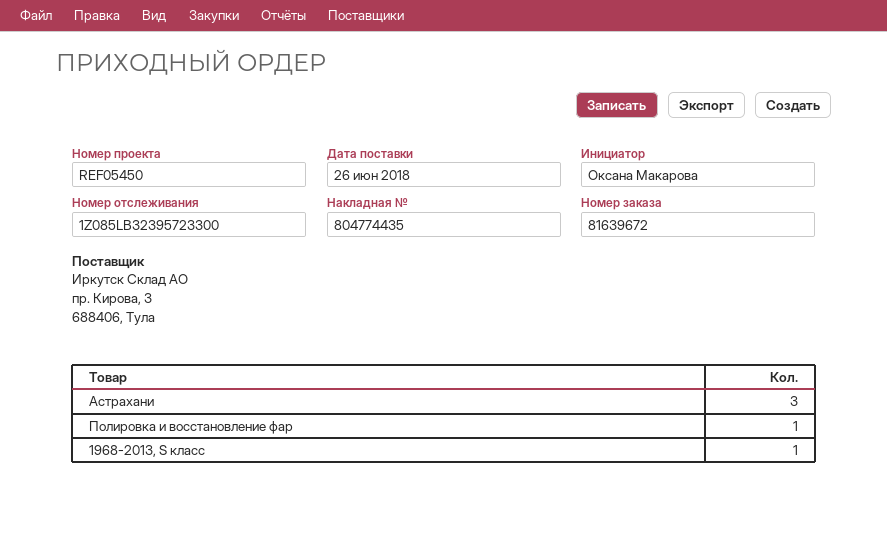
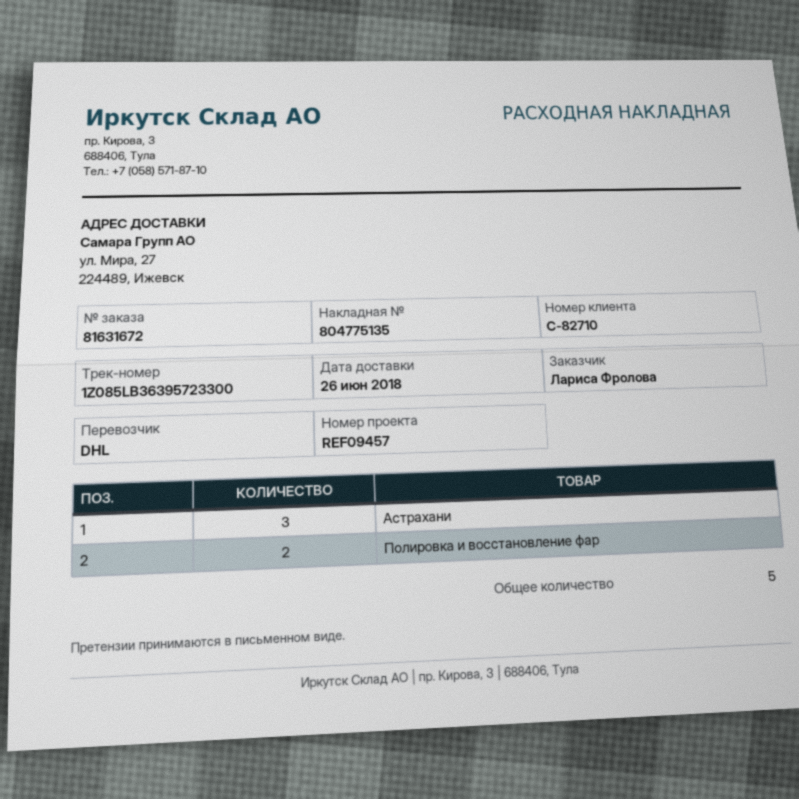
order number: 81639672 -> 81631672
delivery note number: 804774435 -> 804775135
reference: REF05450 -> REF09457
ordered by: Оксана Макарова -> Лариса Фролова
tracking number: 1Z085LB32395723300 -> 1Z085LB36395723300
Полировка и восстановление фар: 1 -> 2
1968-2013, S класс: 1 -> none

